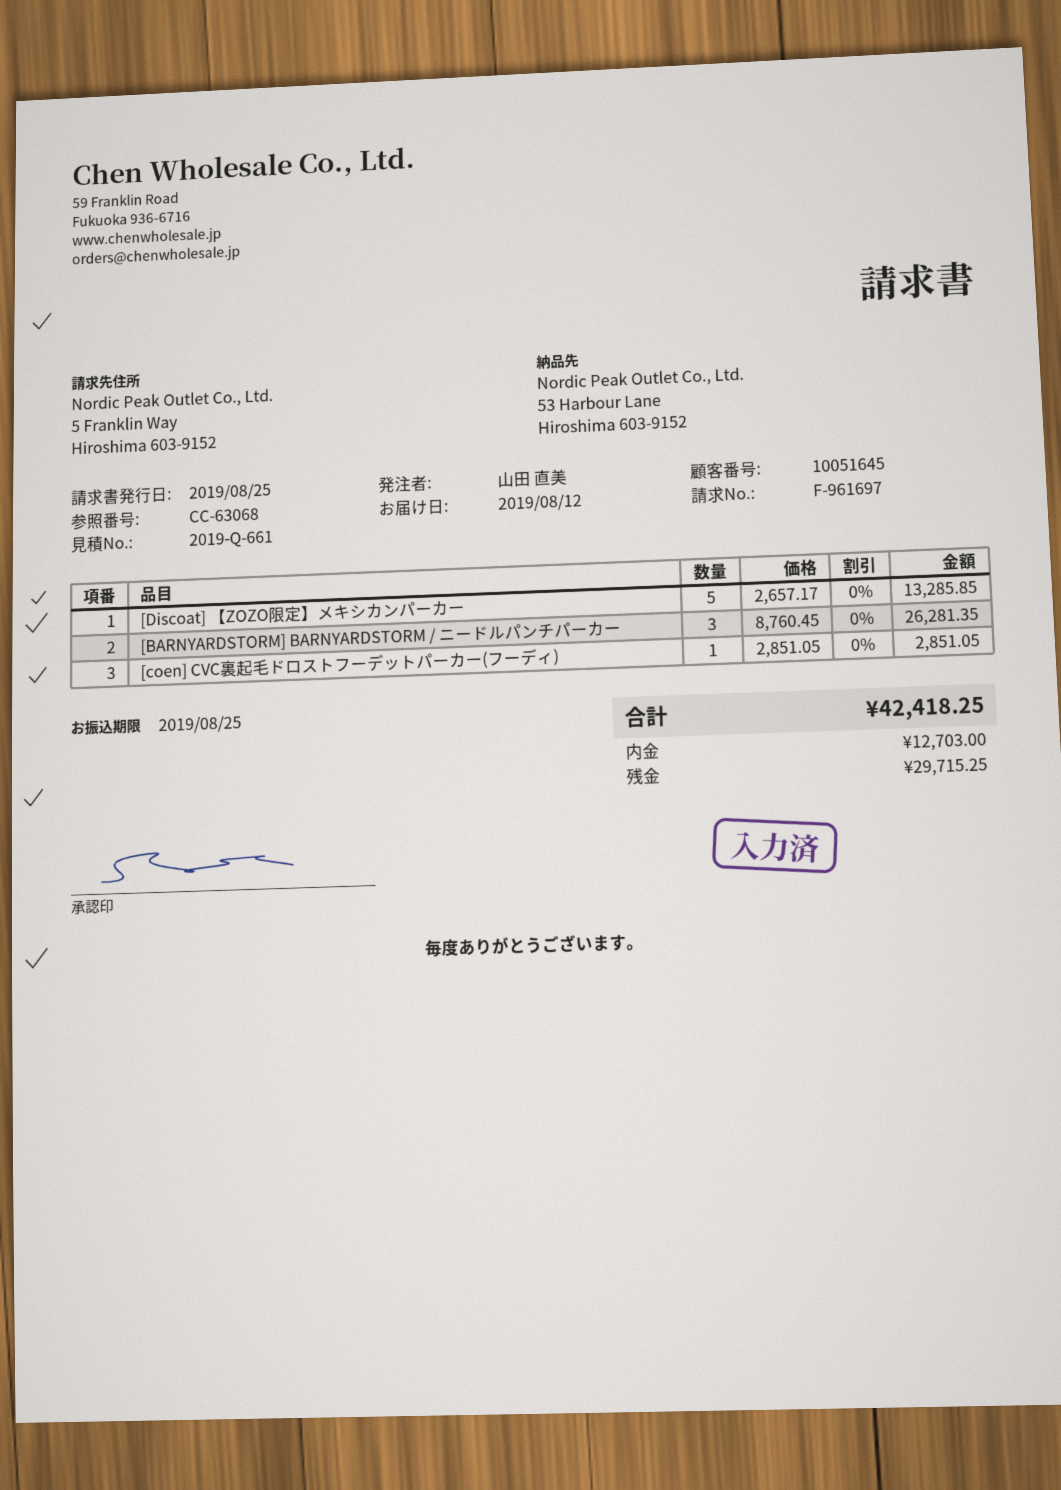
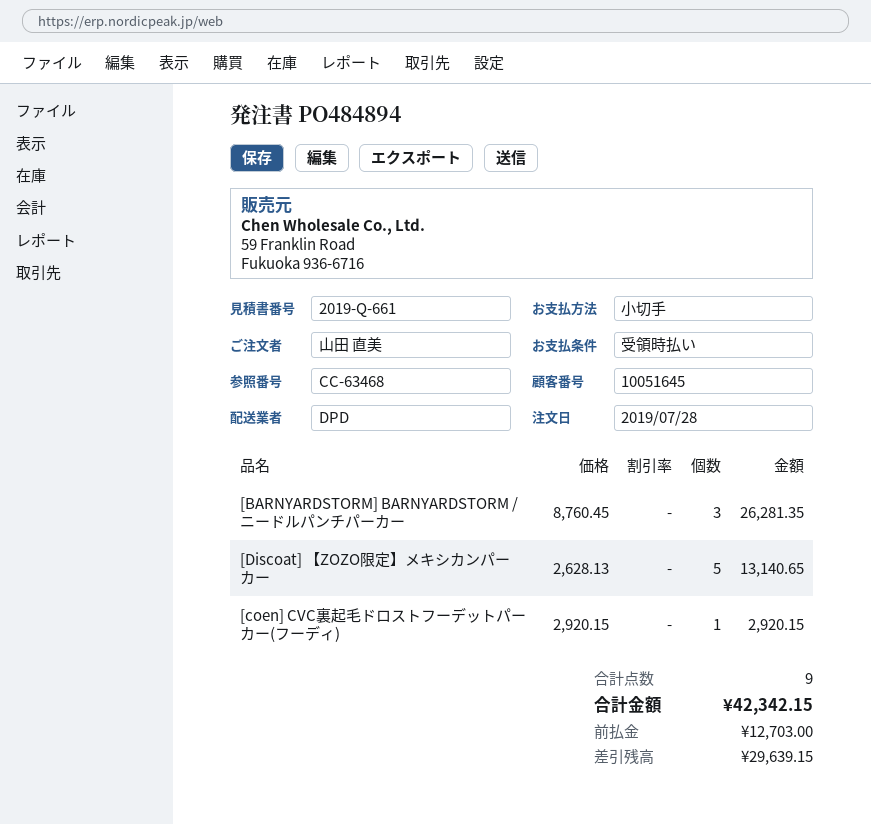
reference: CC-63068 -> CC-63468
[Discoat] 【ZOZO限定】メキシカンパーカー: 5 x 2657.17 = 13285.85 -> 5 x 2628.13 = 13140.65
[coen] CVC裏起毛ドロストフーデットパーカー(フーディ): 1 x 2851.05 = 2851.05 -> 1 x 2920.15 = 2920.15
total: 42418.25 -> 42342.15
balance: 29715.25 -> 29639.15

